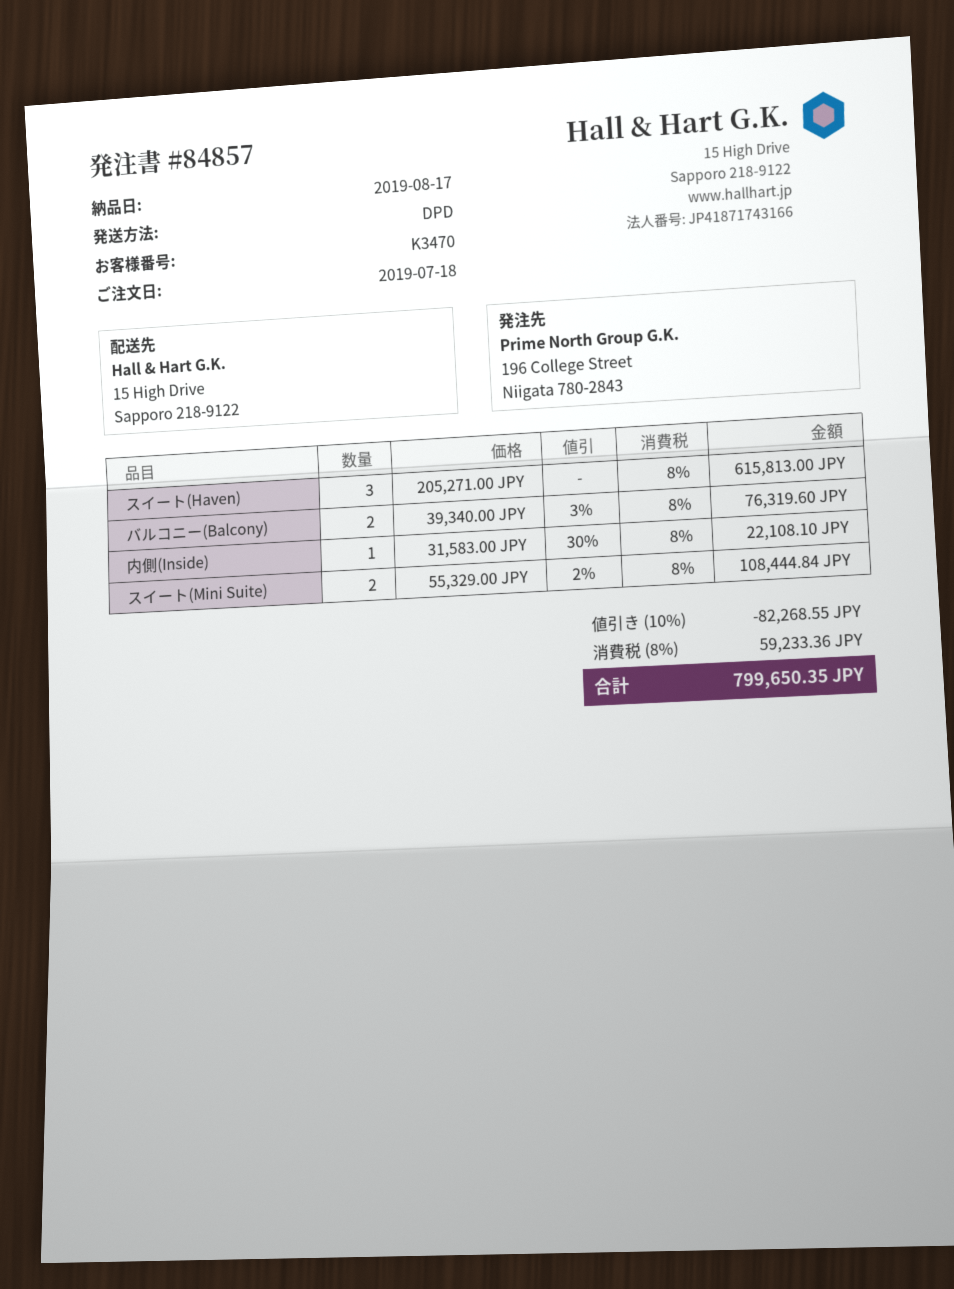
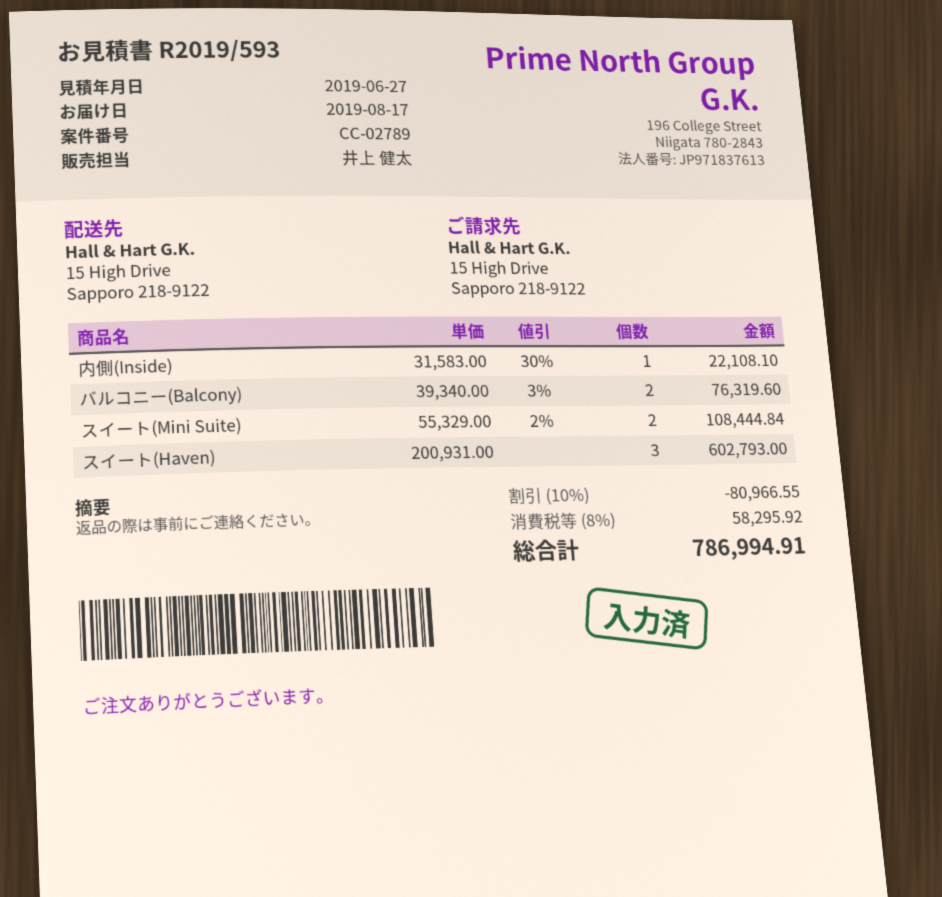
スイート(Haven): 3 x 205271.00 = 615813.00 -> 3 x 200931.00 = 602793.00
discount: 10% = 82268.55 -> 10% = 80966.55
tax: 8% = 59233.36 -> 8% = 58295.92
total: 799650.35 -> 786994.91

